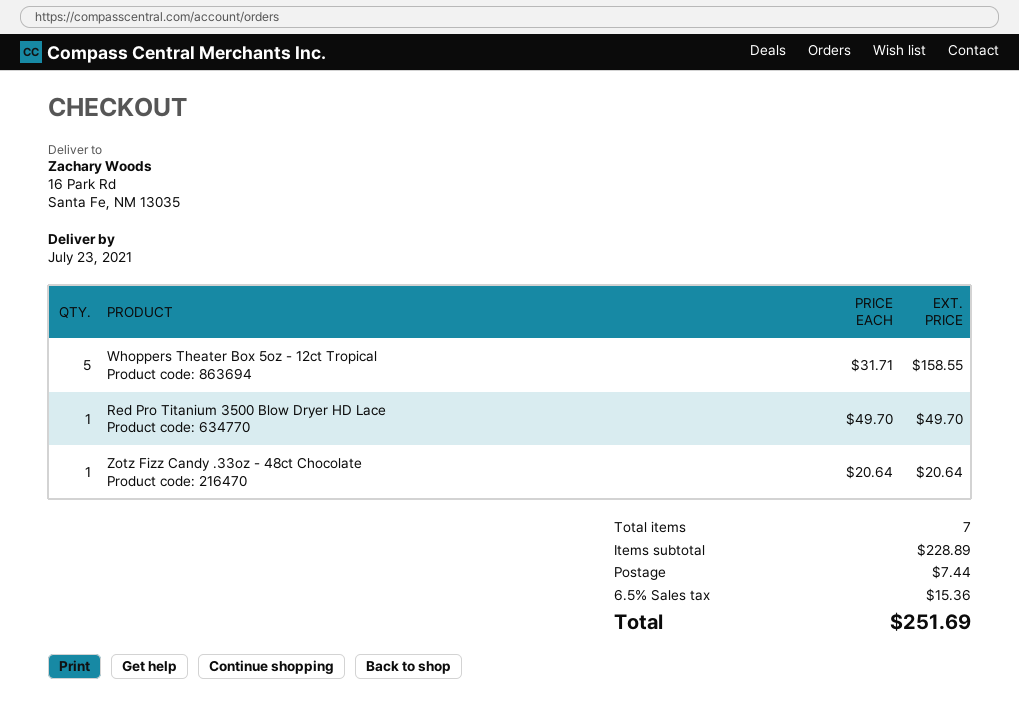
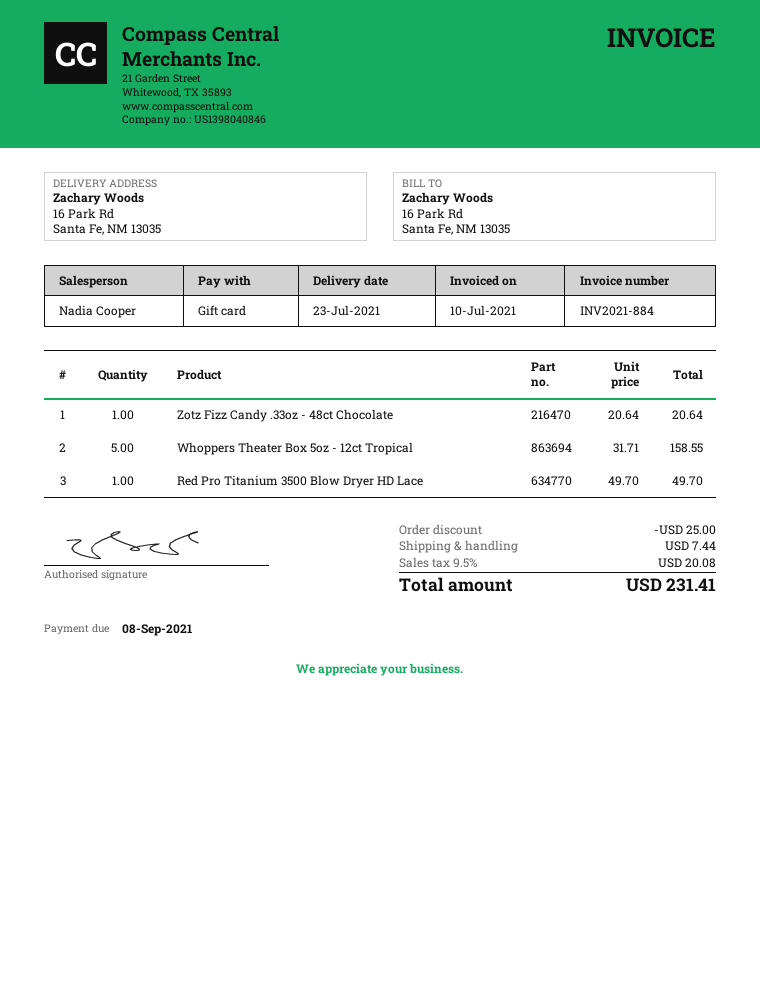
discount: none -> 25.00
tax: 6.5% = 15.36 -> 9.5% = 20.08
total: 251.69 -> 231.41

